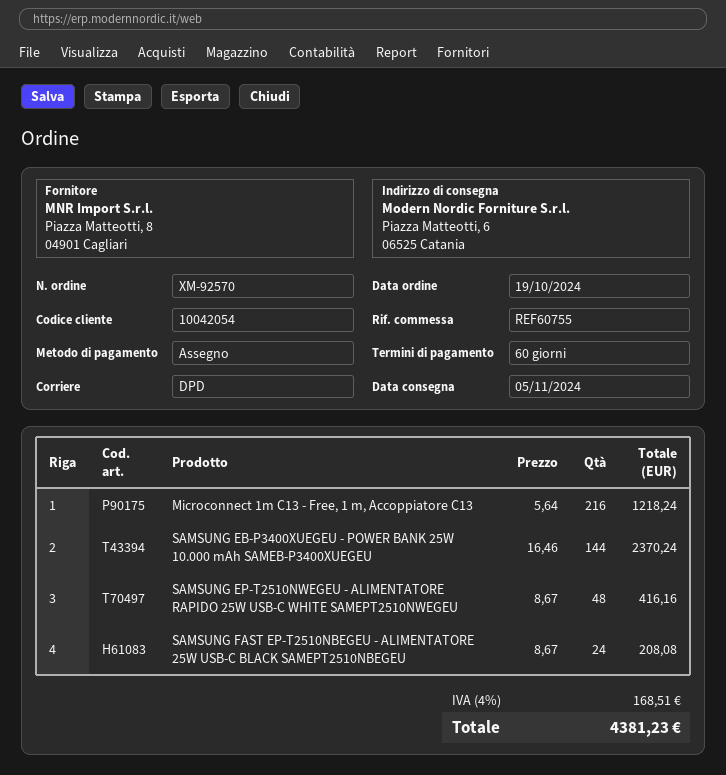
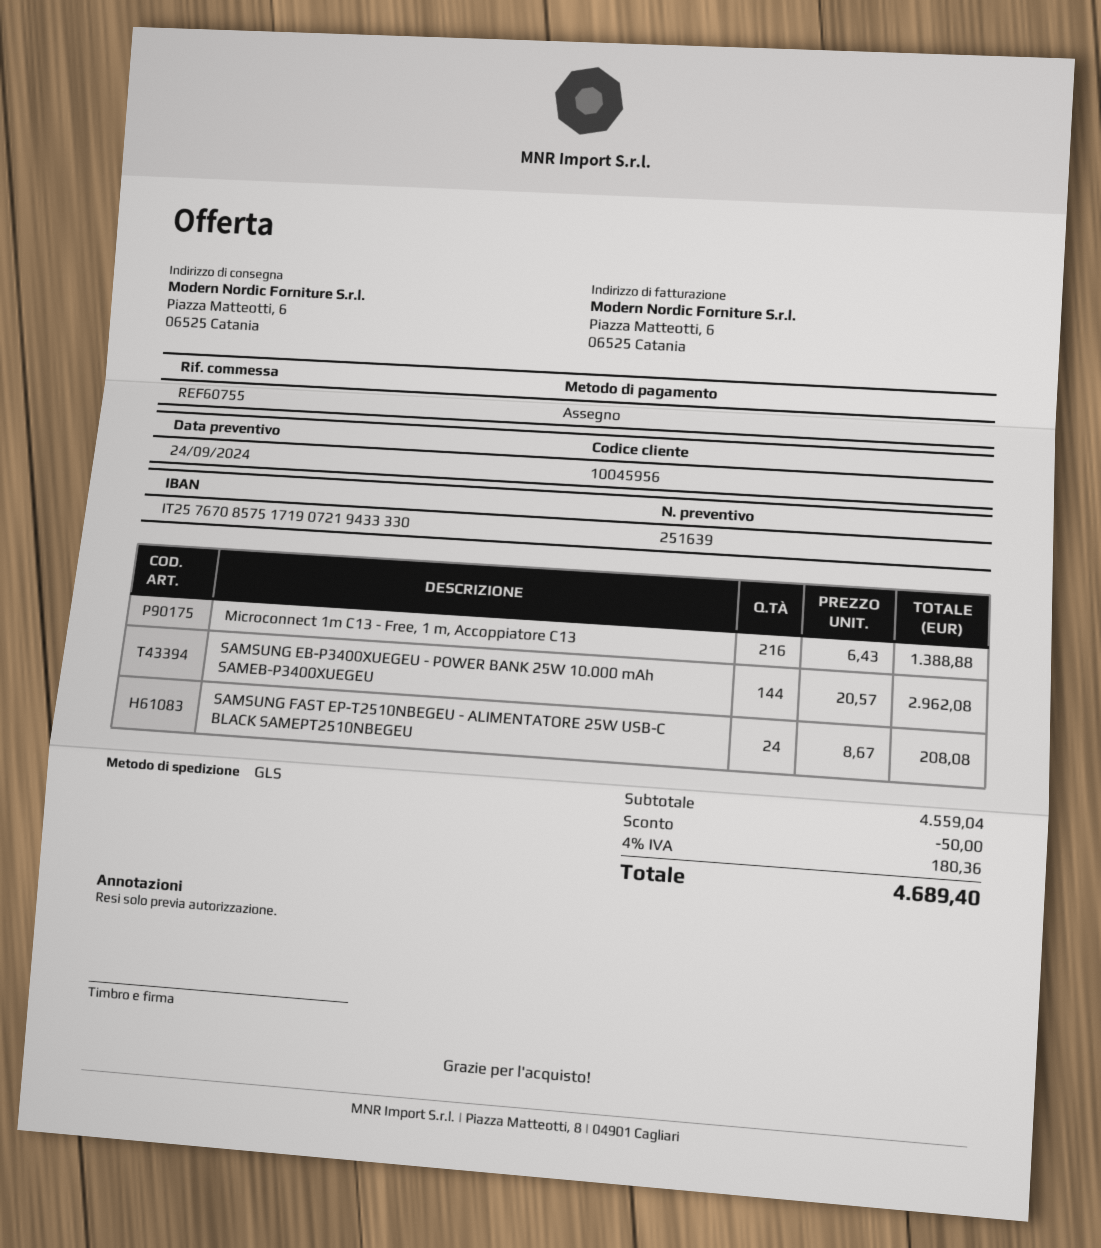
customer number: 10042054 -> 10045956
shipping method: DPD -> GLS
Microconnect 1m C13 - Free, 1 m, Accoppiatore C13: 216 x 5.64 = 1218.24 -> 216 x 6.43 = 1388.88
SAMSUNG EB-P3400XUEGEU - POWER BANK 25W 10.000 mAh SAMEB-P3400XUEGEU: 144 x 16.46 = 2370.24 -> 144 x 20.57 = 2962.08
SAMSUNG EP-T2510NWEGEU - ALIMENTATORE RAPIDO 25W USB-C WHITE SAMEPT2510NWEGEU: 48 x 8.67 = 416.16 -> none
discount: none -> 50.00
tax: 4% = 168.51 -> 4% = 180.36
total: 4381.23 -> 4689.40

